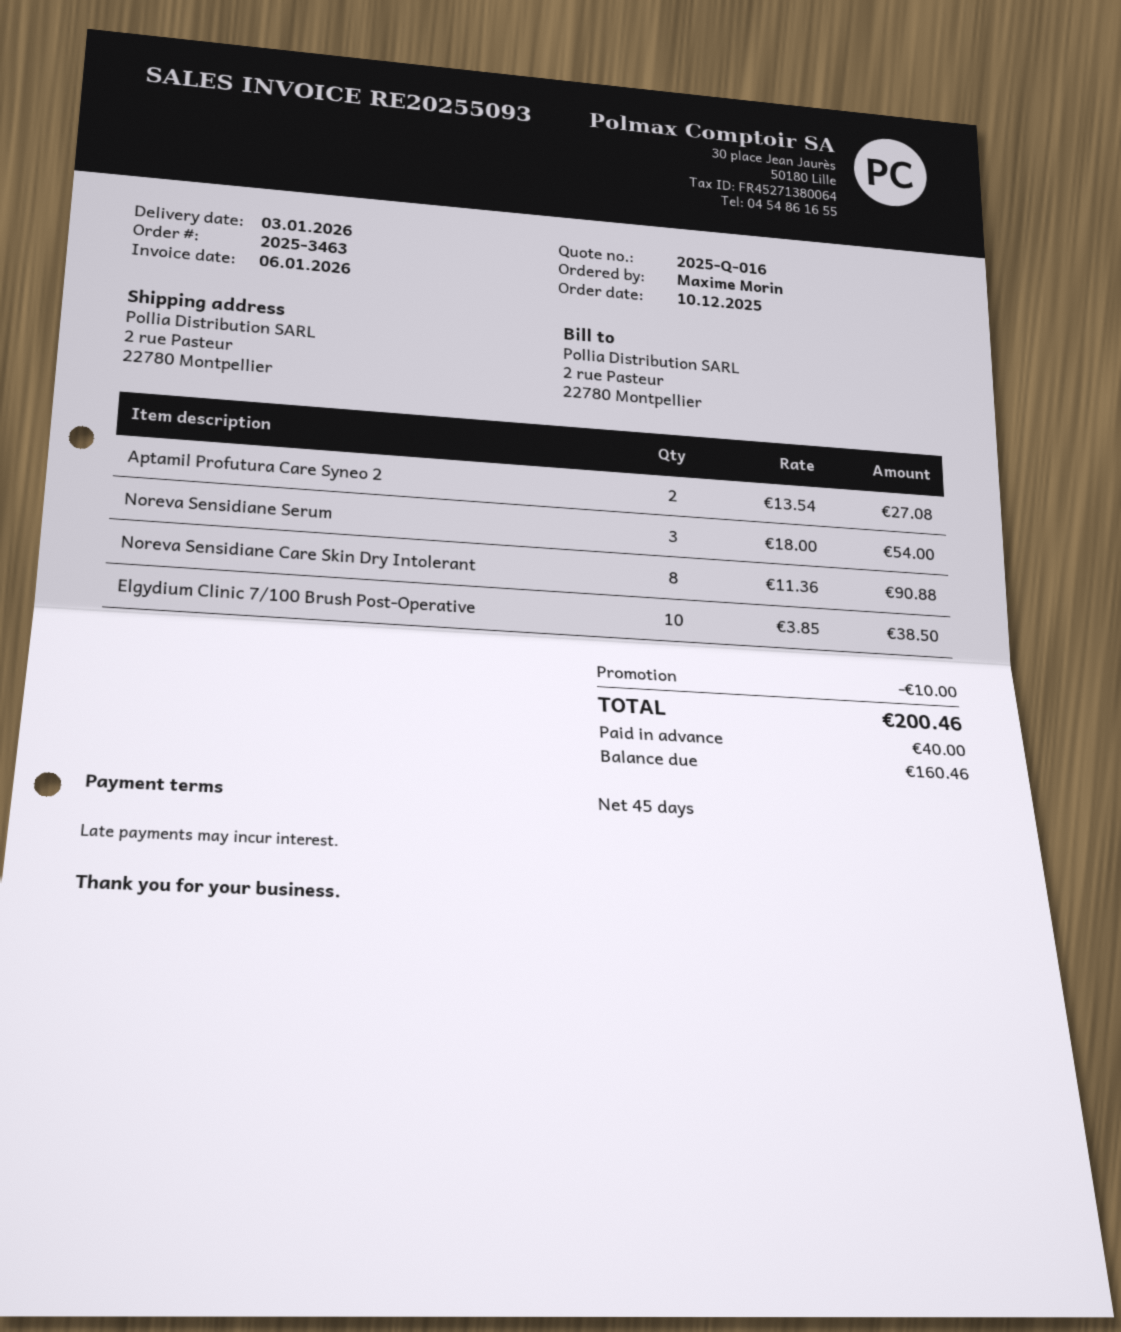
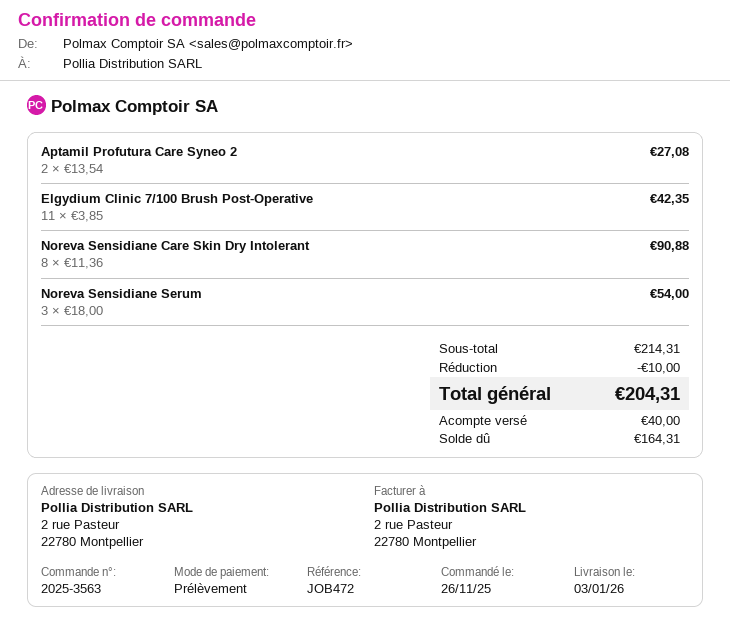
order number: 2025-3463 -> 2025-3563
order date: 2025-12-10 -> 2025-11-26
Elgydium Clinic 7/100 Brush Post-Operative: 10 x 3.85 = 38.50 -> 11 x 3.85 = 42.35
total: 200.46 -> 204.31
balance: 160.46 -> 164.31

